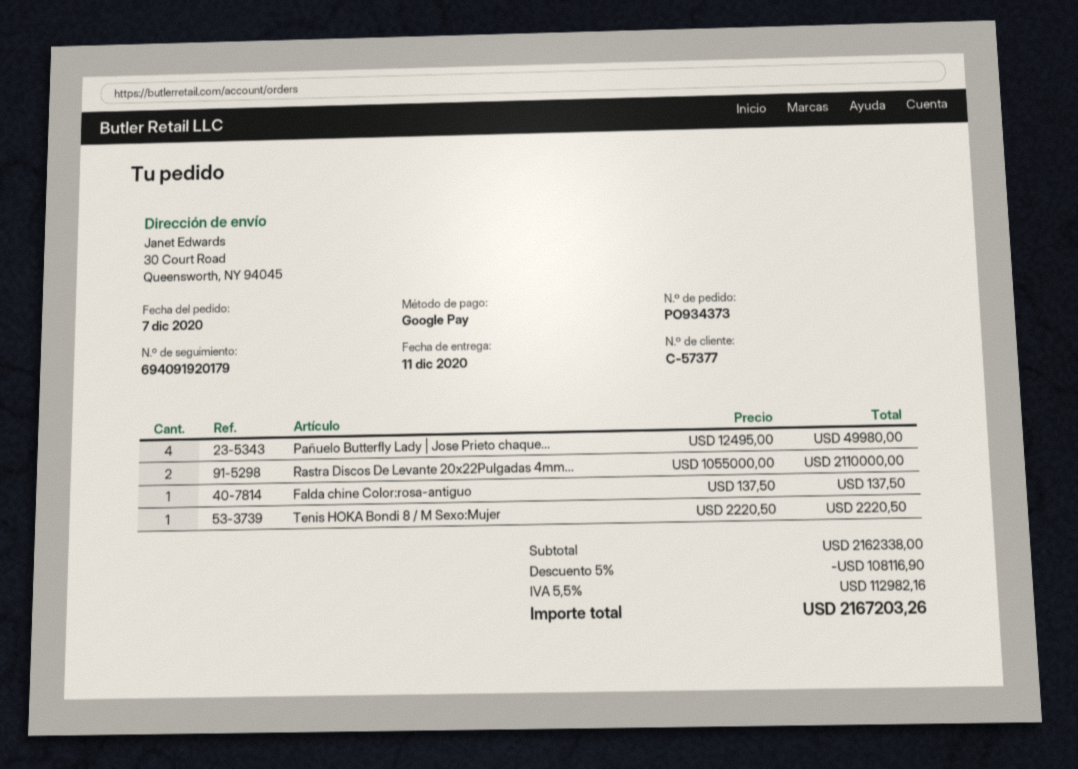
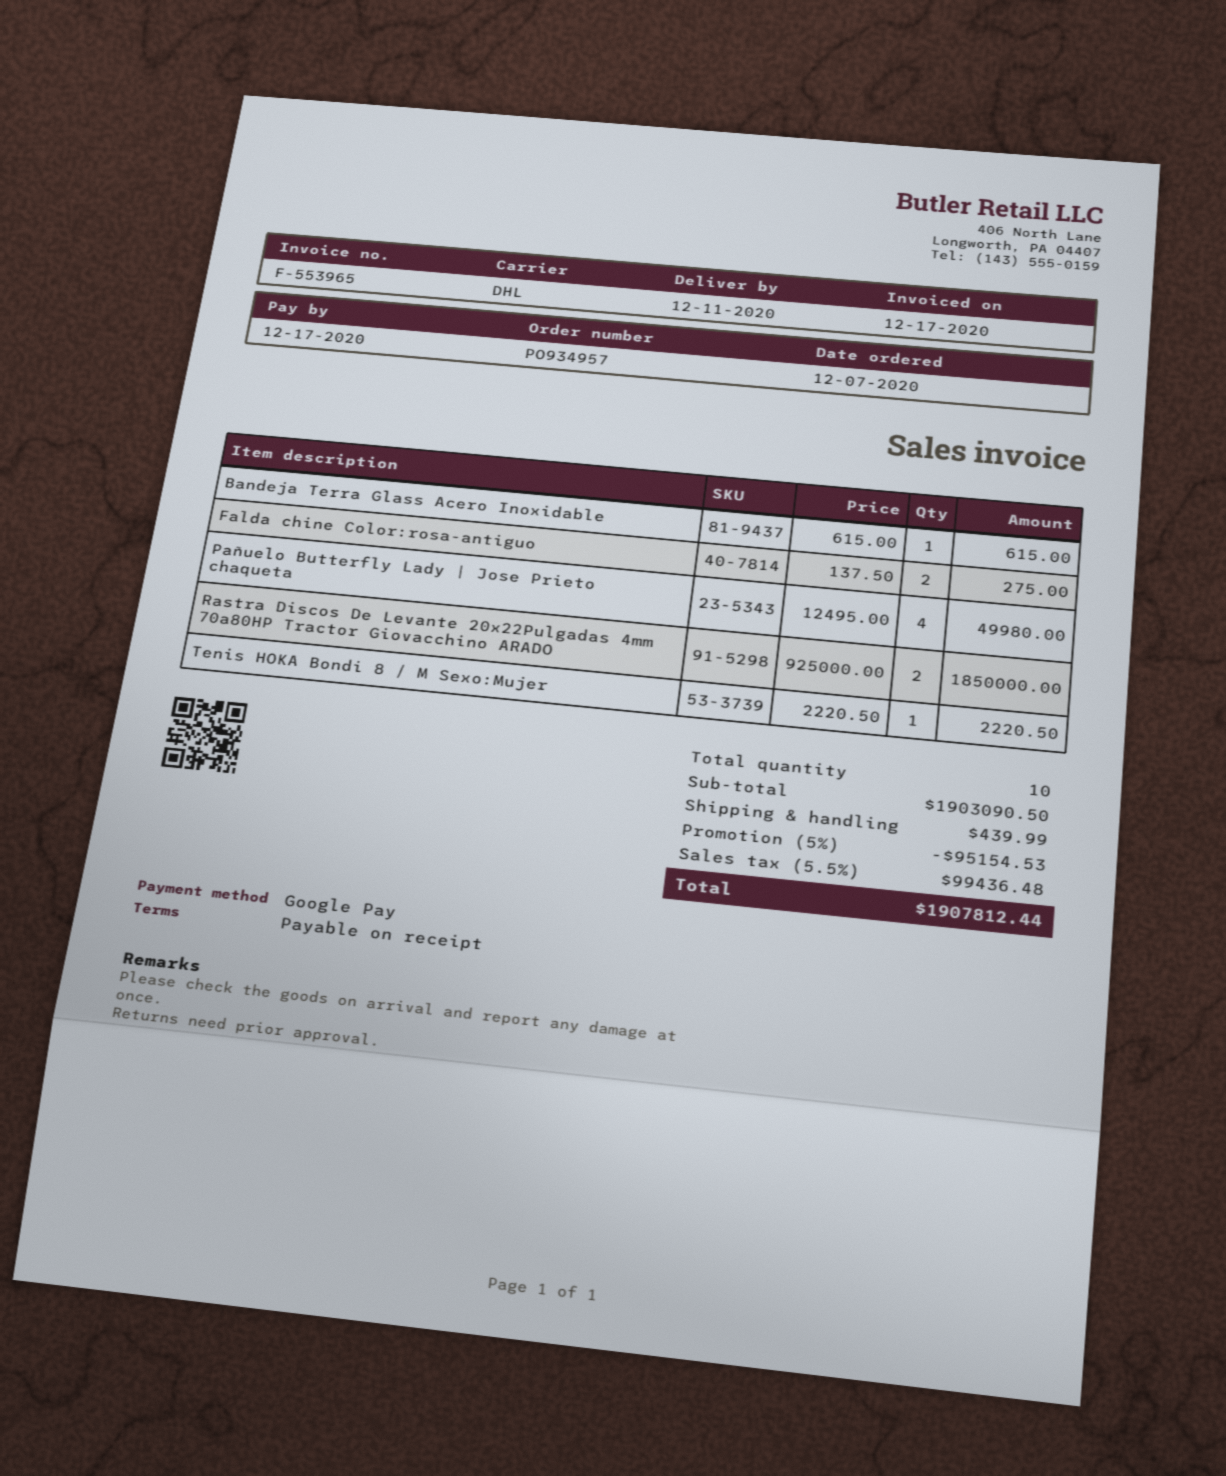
order number: PO934373 -> PO934957
Rastra Discos De Levante 20x22Pulgadas 4mm...: 2 x 1055000.00 = 2110000.00 -> 2 x 925000.00 = 1850000.00
Falda chine Color:rosa-antiguo: 1 x 137.50 = 137.50 -> 2 x 137.50 = 275.00
Bandeja Terra Glass Acero Inoxidable: none -> 1 x 615.00 = 615.00
subtotal: 2162338.00 -> 1903090.50
discount: 5% = 108116.90 -> 5% = 95154.53
shipping: none -> 439.99
tax: 5.5% = 112982.16 -> 5.5% = 99436.48
total: 2167203.26 -> 1907812.44

